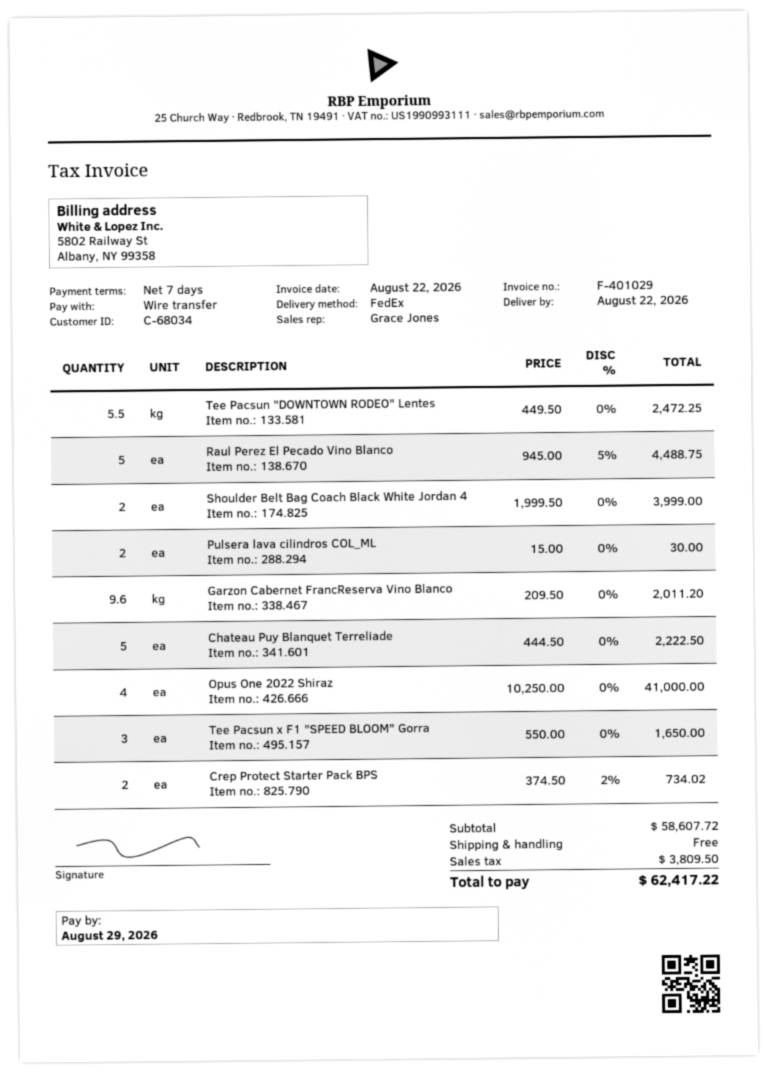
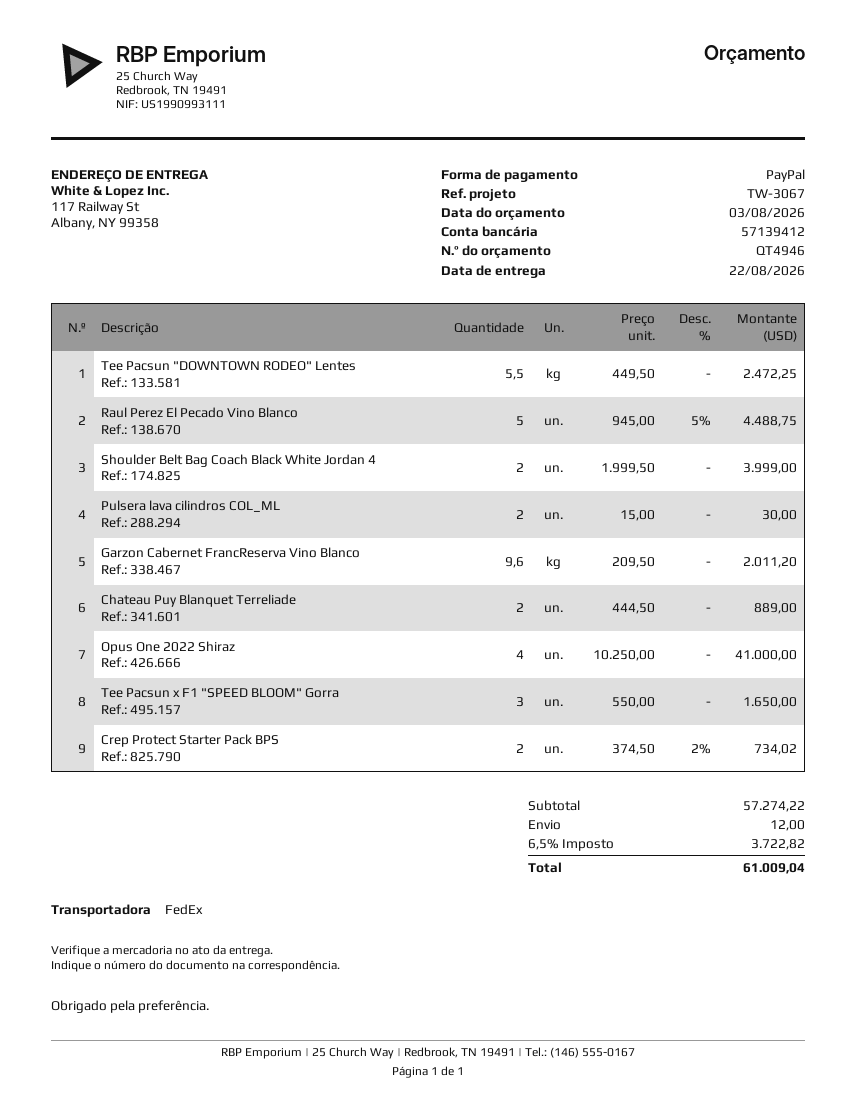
payment method: bank transfer -> PayPal
Chateau Puy Blanquet Terreliade: 5 x 444.50 = 2222.50 -> 2 x 444.50 = 889.00
subtotal: 58607.72 -> 57274.22
shipping: 0.00 -> 12.00
tax: 3809.50 -> 3722.82
total: 62417.22 -> 61009.04

